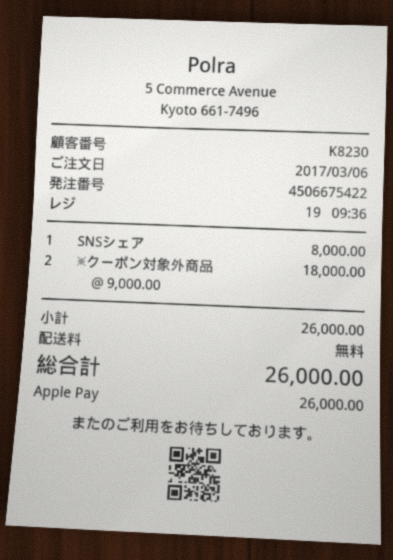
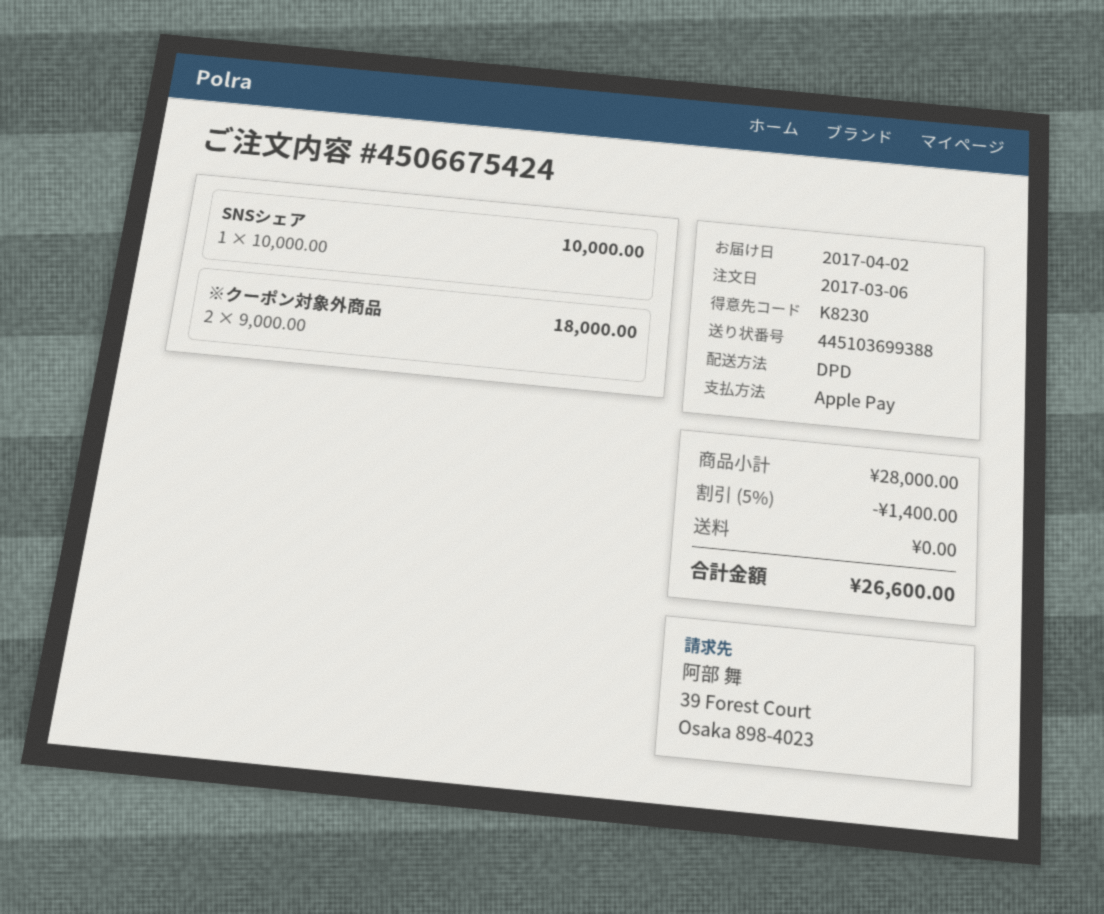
order number: 4506675422 -> 4506675424
SNSシェア: 1 x 8000.00 = 8000.00 -> 1 x 10000.00 = 10000.00
subtotal: 26000.00 -> 28000.00
discount: none -> 5% = 1400.00
total: 26000.00 -> 26600.00

